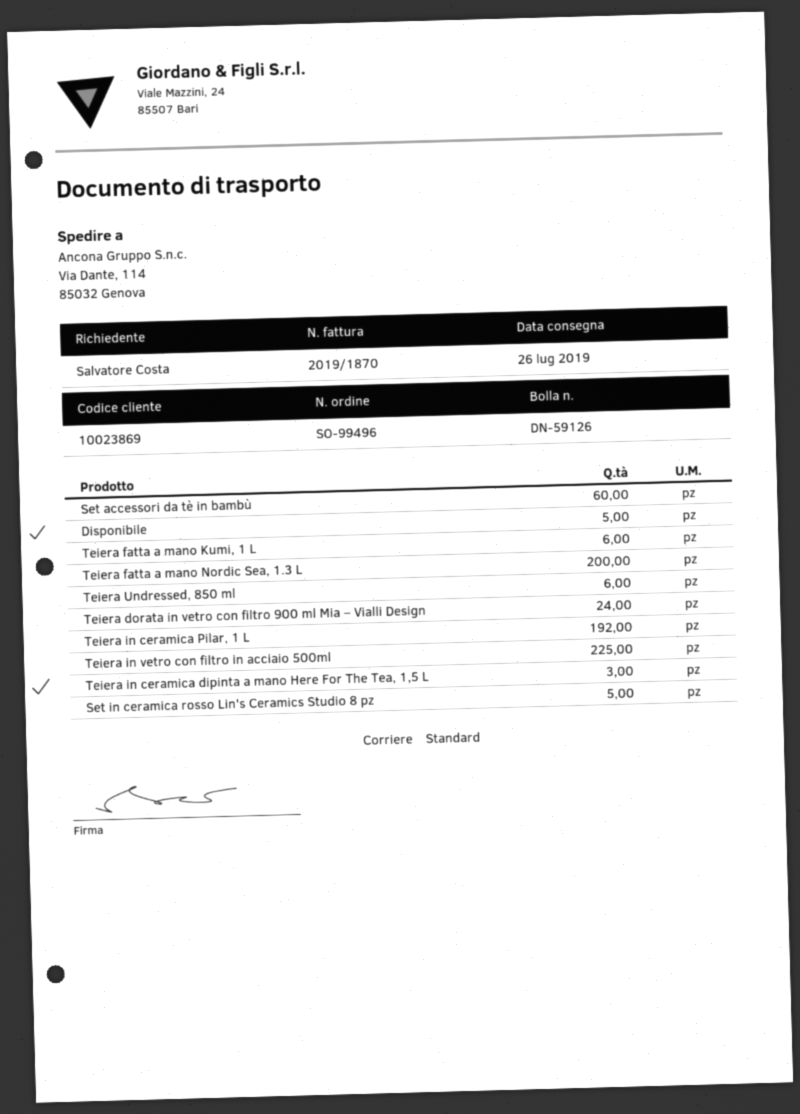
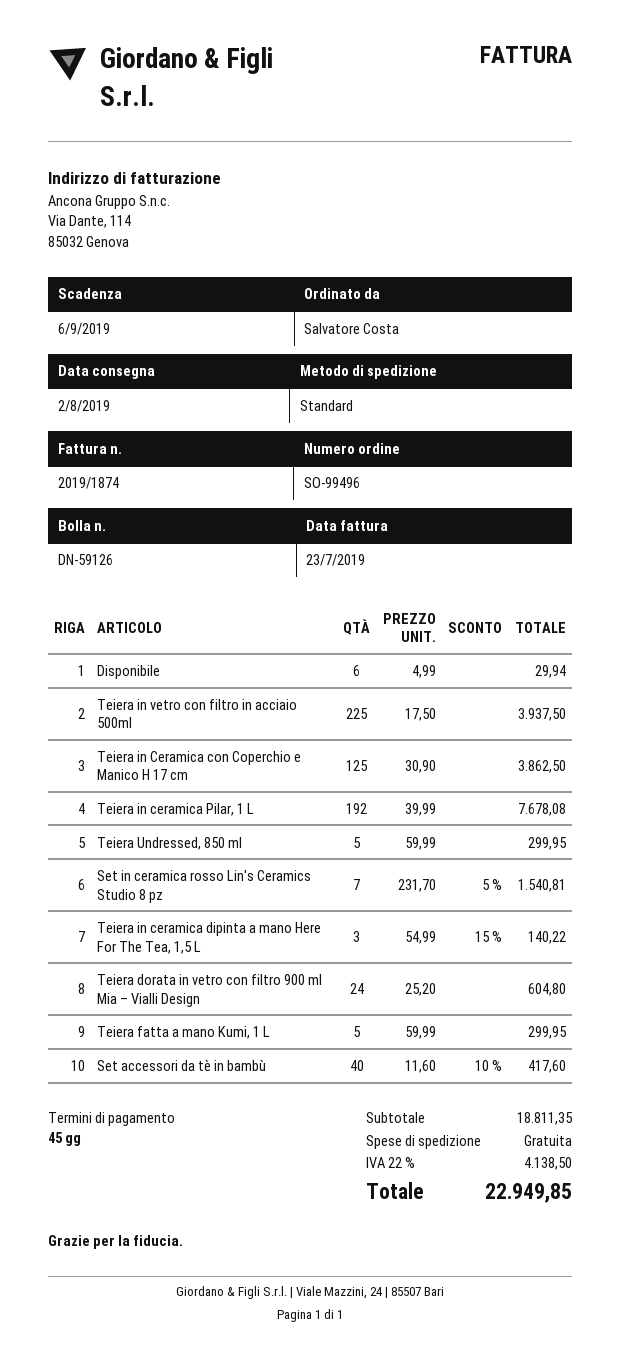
delivery date: 2019-07-26 -> 2019-08-02
invoice number: 2019/1870 -> 2019/1874
Set accessori da tè in bambù: 60 -> 40
Disponibile: 5 -> 6
Teiera fatta a mano Kumi, 1 L: 6 -> 5
Teiera fatta a mano Nordic Sea, 1.3 L: 200 -> none
Teiera Undressed, 850 ml: 6 -> 5
Set in ceramica rosso Lin's Ceramics Studio 8 pz: 5 -> 7
Teiera in Ceramica con Coperchio e Manico H 17 cm: none -> 125

